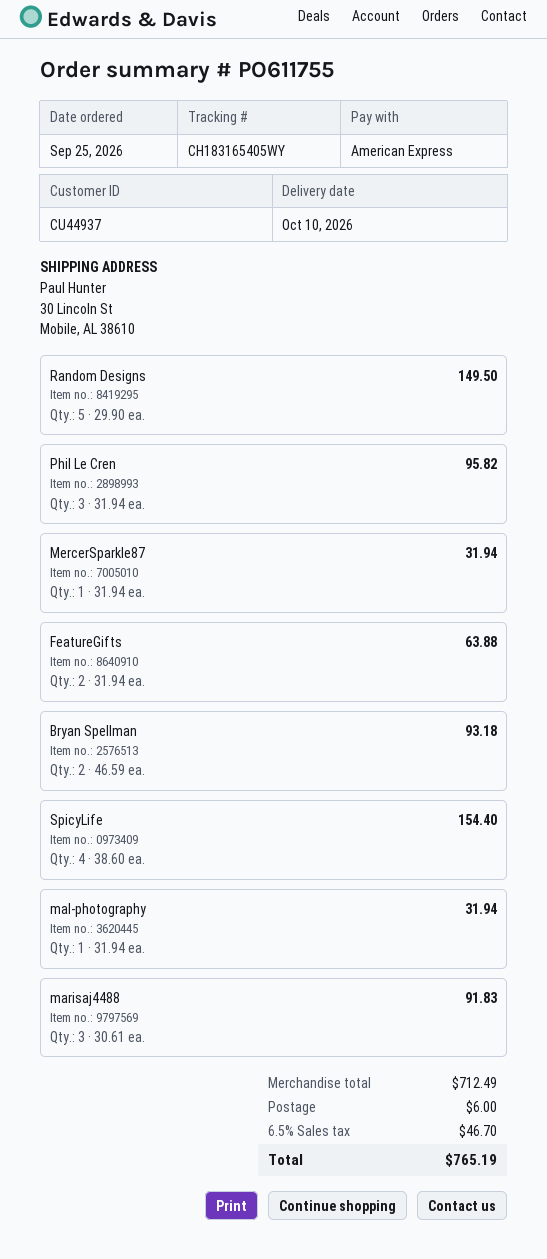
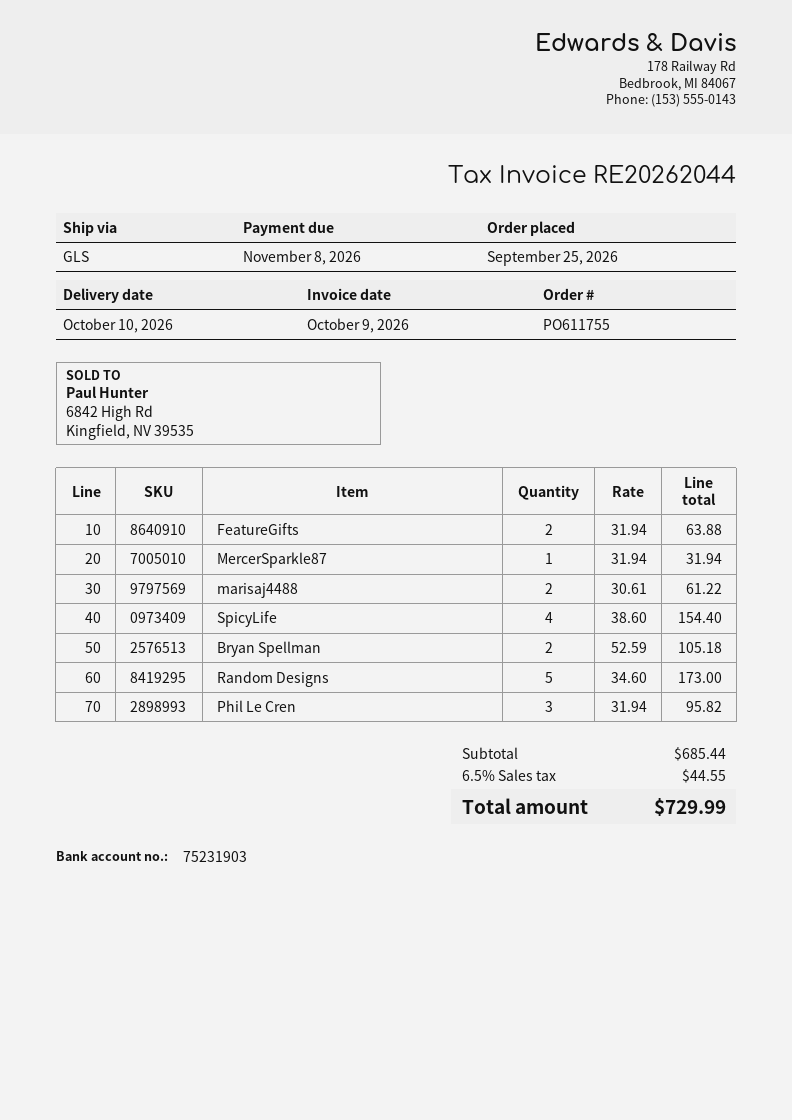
Random Designs: 5 x 29.90 = 149.50 -> 5 x 34.60 = 173.00
Bryan Spellman: 2 x 46.59 = 93.18 -> 2 x 52.59 = 105.18
mal-photography: 1 x 31.94 = 31.94 -> none
marisaj4488: 3 x 30.61 = 91.83 -> 2 x 30.61 = 61.22
subtotal: 712.49 -> 685.44
shipping: 6.00 -> none
tax: 6.5% = 46.70 -> 6.5% = 44.55
total: 765.19 -> 729.99

